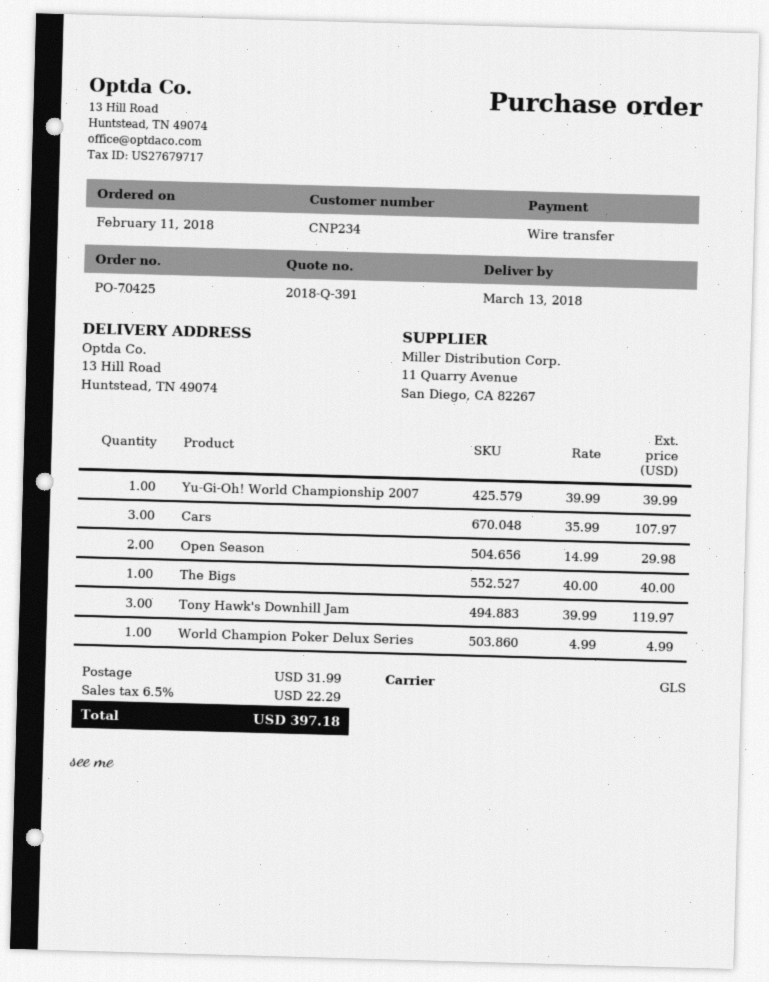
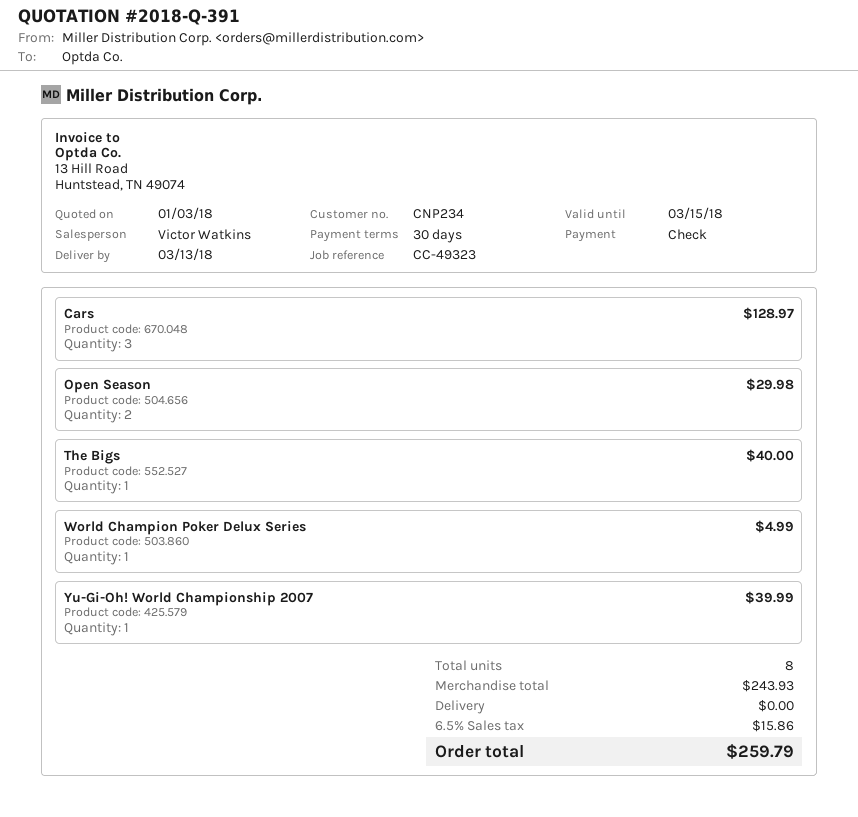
payment method: bank transfer -> cheque
Cars: 3 for 107.97 -> 3 for 128.97
Tony Hawk's Downhill Jam: 3 for 119.97 -> none
shipping: 31.99 -> 0.00
tax: 6.5% = 22.29 -> 6.5% = 15.86
total: 397.18 -> 259.79

